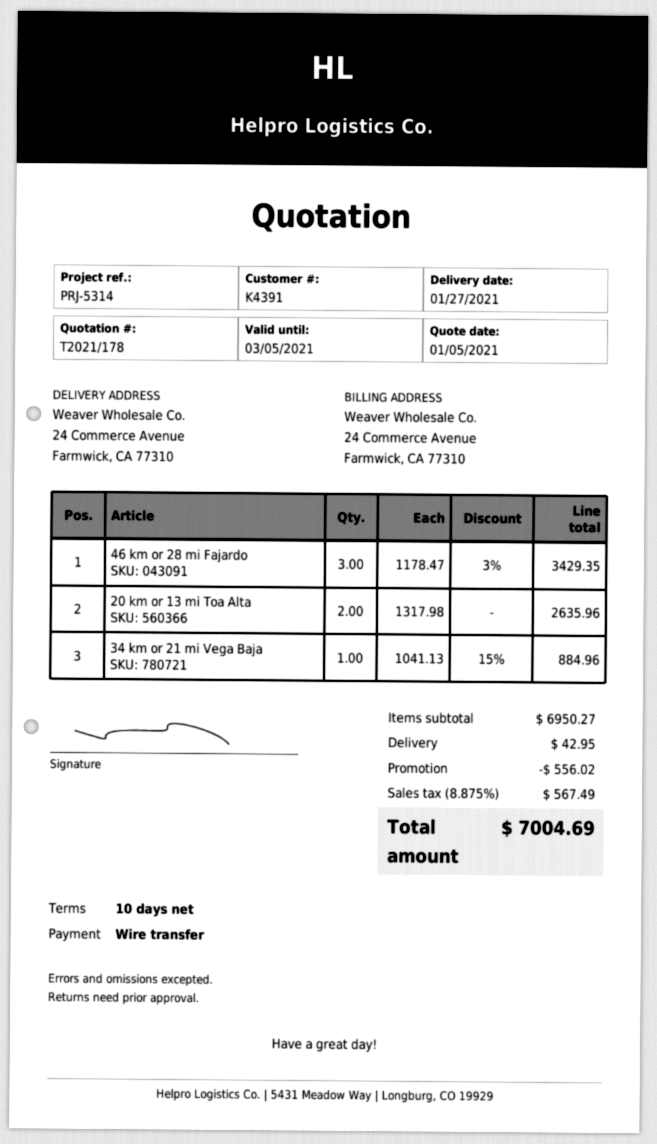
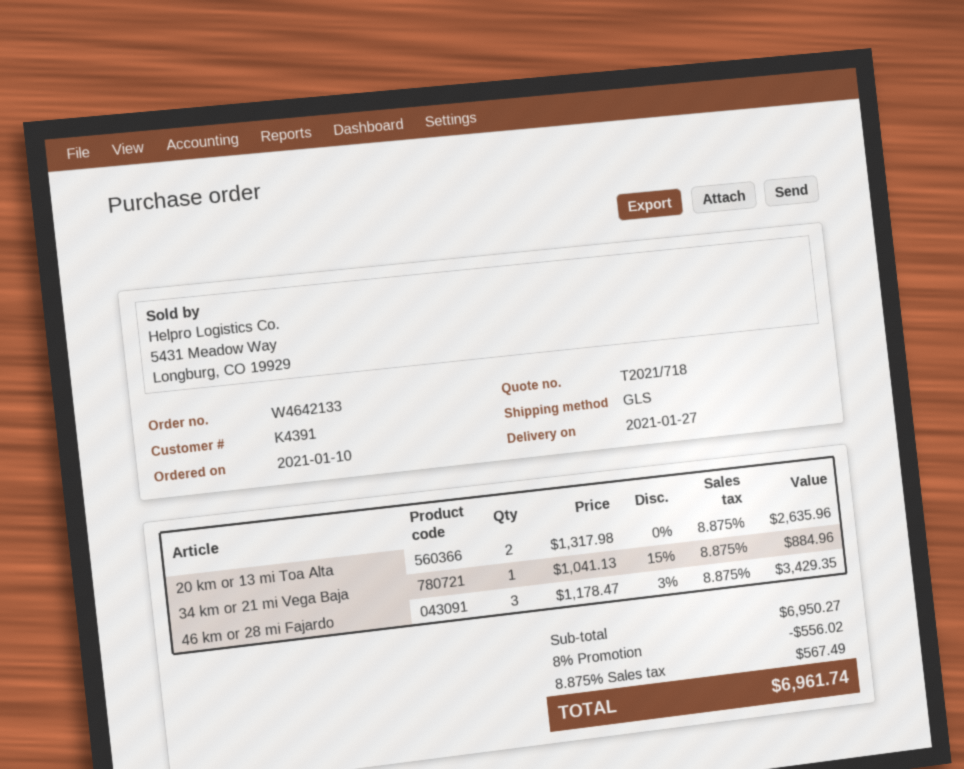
quote number: T2021/178 -> T2021/718
shipping: 42.95 -> none
total: 7004.69 -> 6961.74

